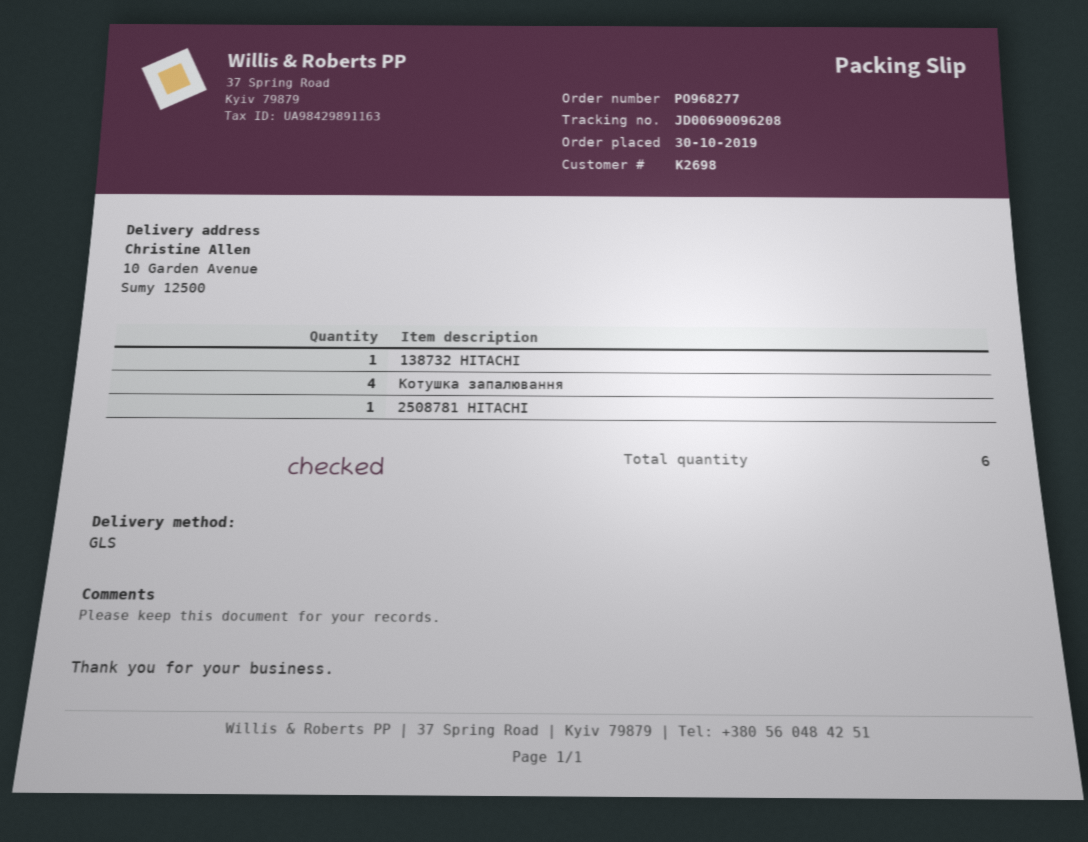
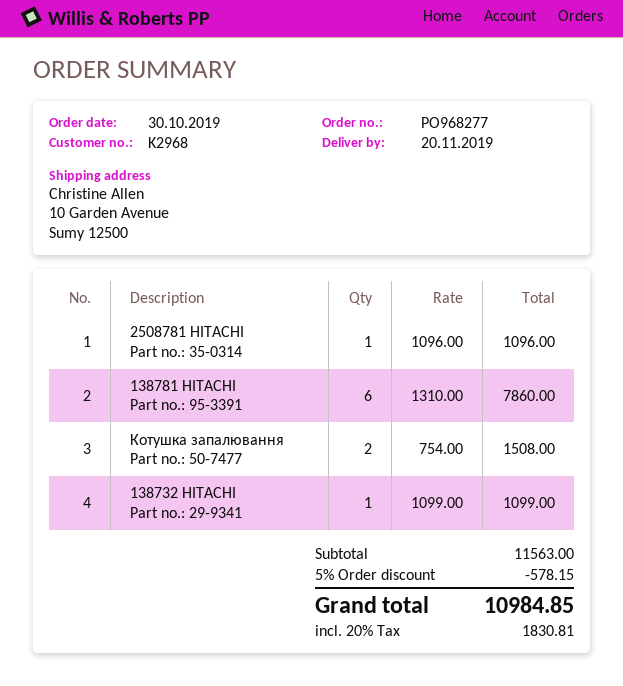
customer number: K2698 -> K2968
Котушка запалювання: 4 -> 2
138781 HITACHI: none -> 6

